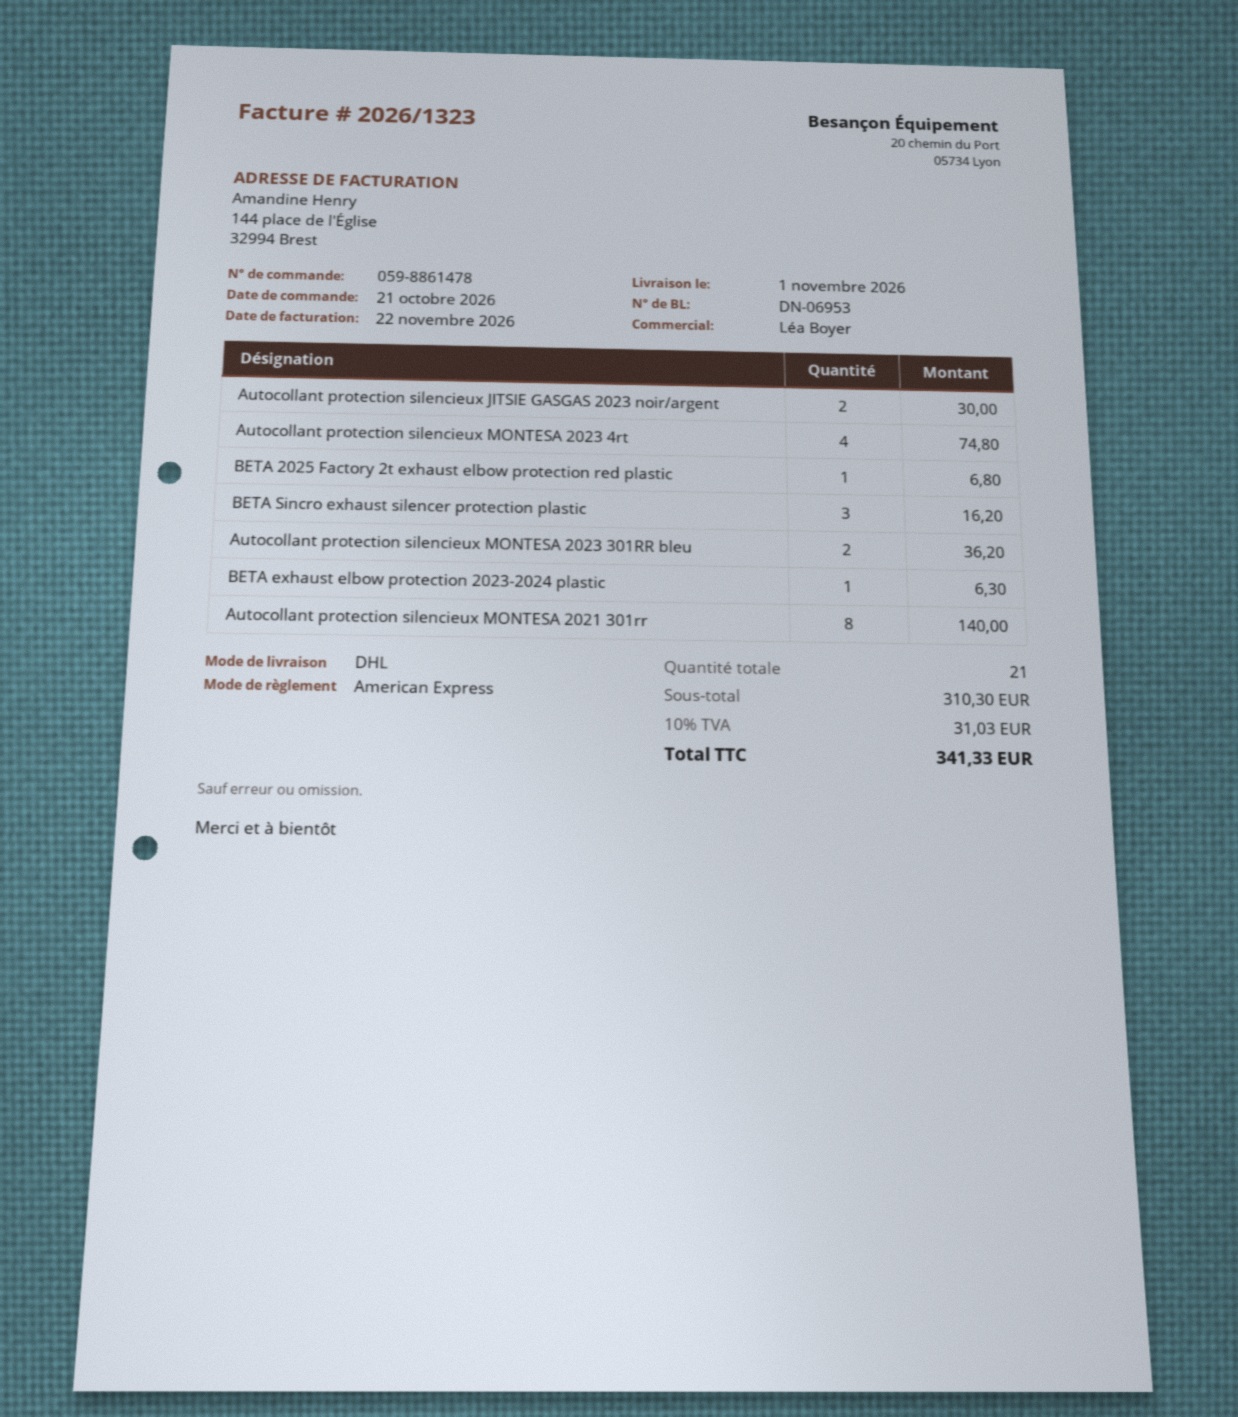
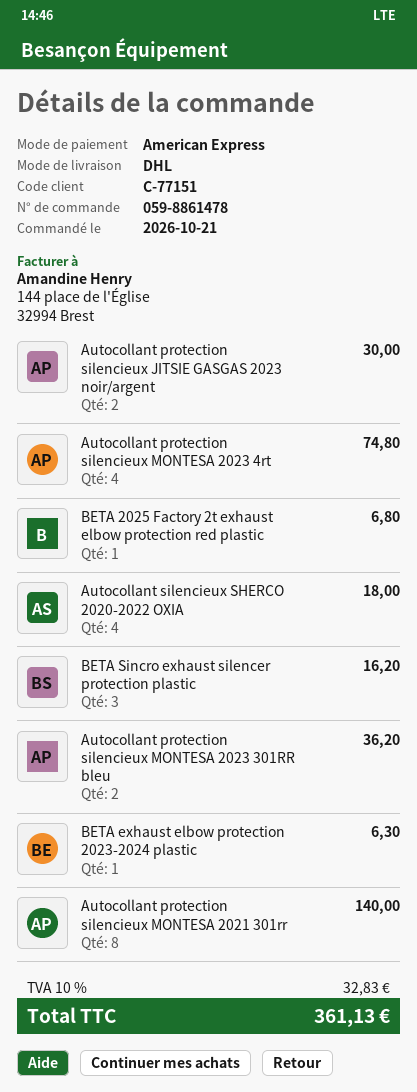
Autocollant silencieux SHERCO 2020-2022 OXIA: none -> 4 for 18.00
tax: 10% = 31.03 -> 10% = 32.83
total: 341.33 -> 361.13

